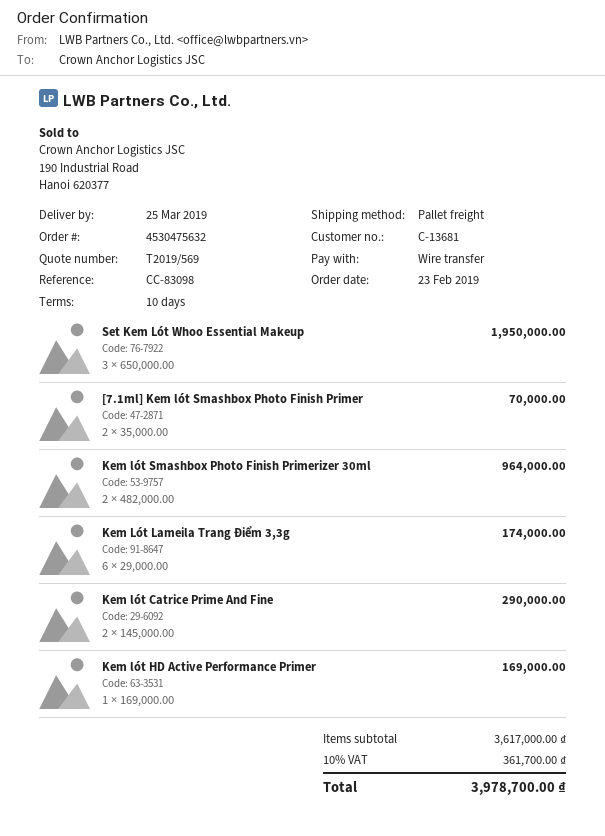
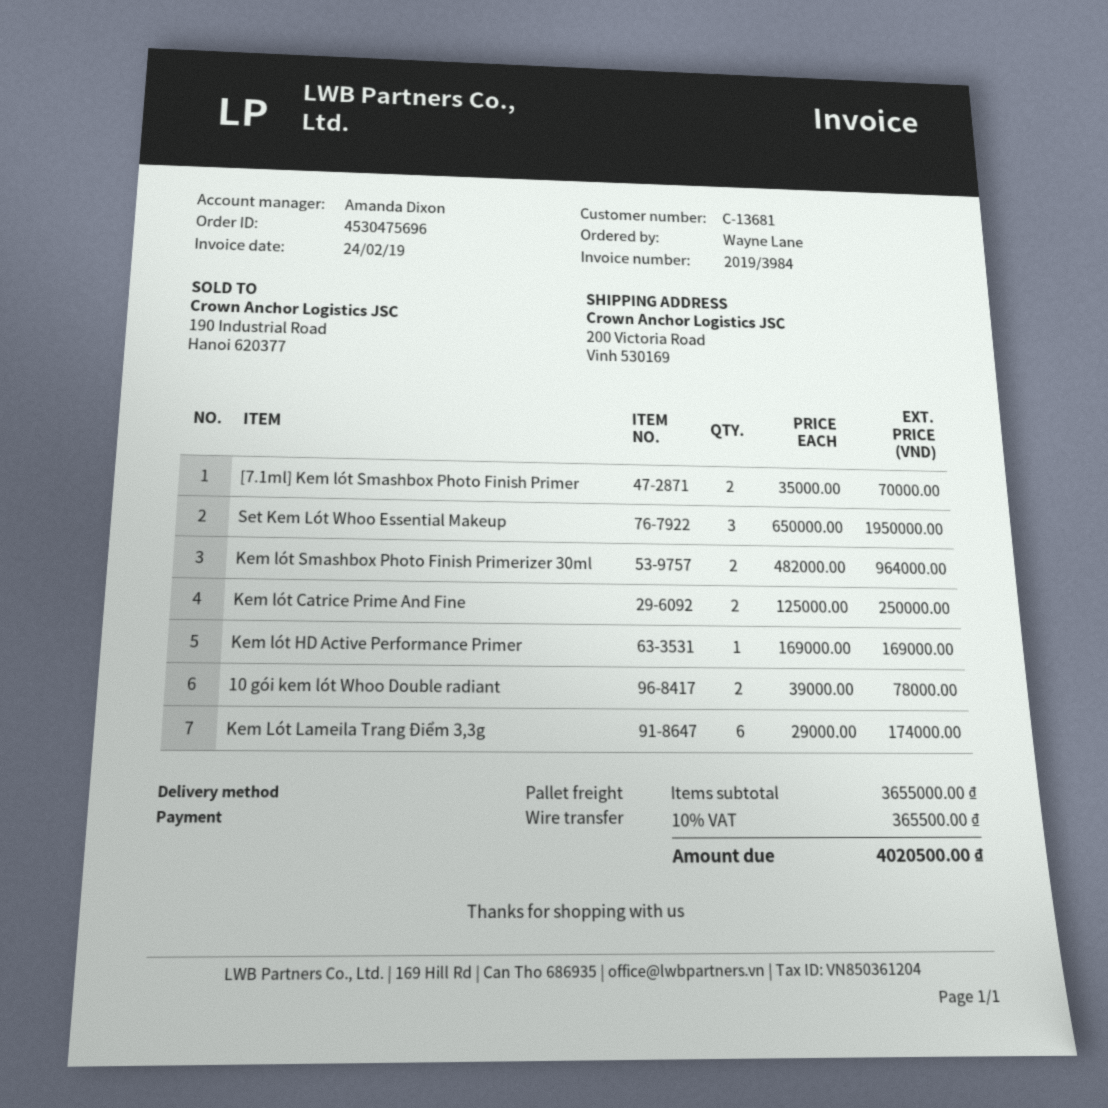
order number: 4530475632 -> 4530475696
Kem lót Catrice Prime And Fine: 2 x 145000.00 = 290000.00 -> 2 x 125000.00 = 250000.00
10 gói kem lót Whoo Double radiant: none -> 2 x 39000.00 = 78000.00
subtotal: 3617000.00 -> 3655000.00
tax: 10% = 361700.00 -> 10% = 365500.00
total: 3978700.00 -> 4020500.00

